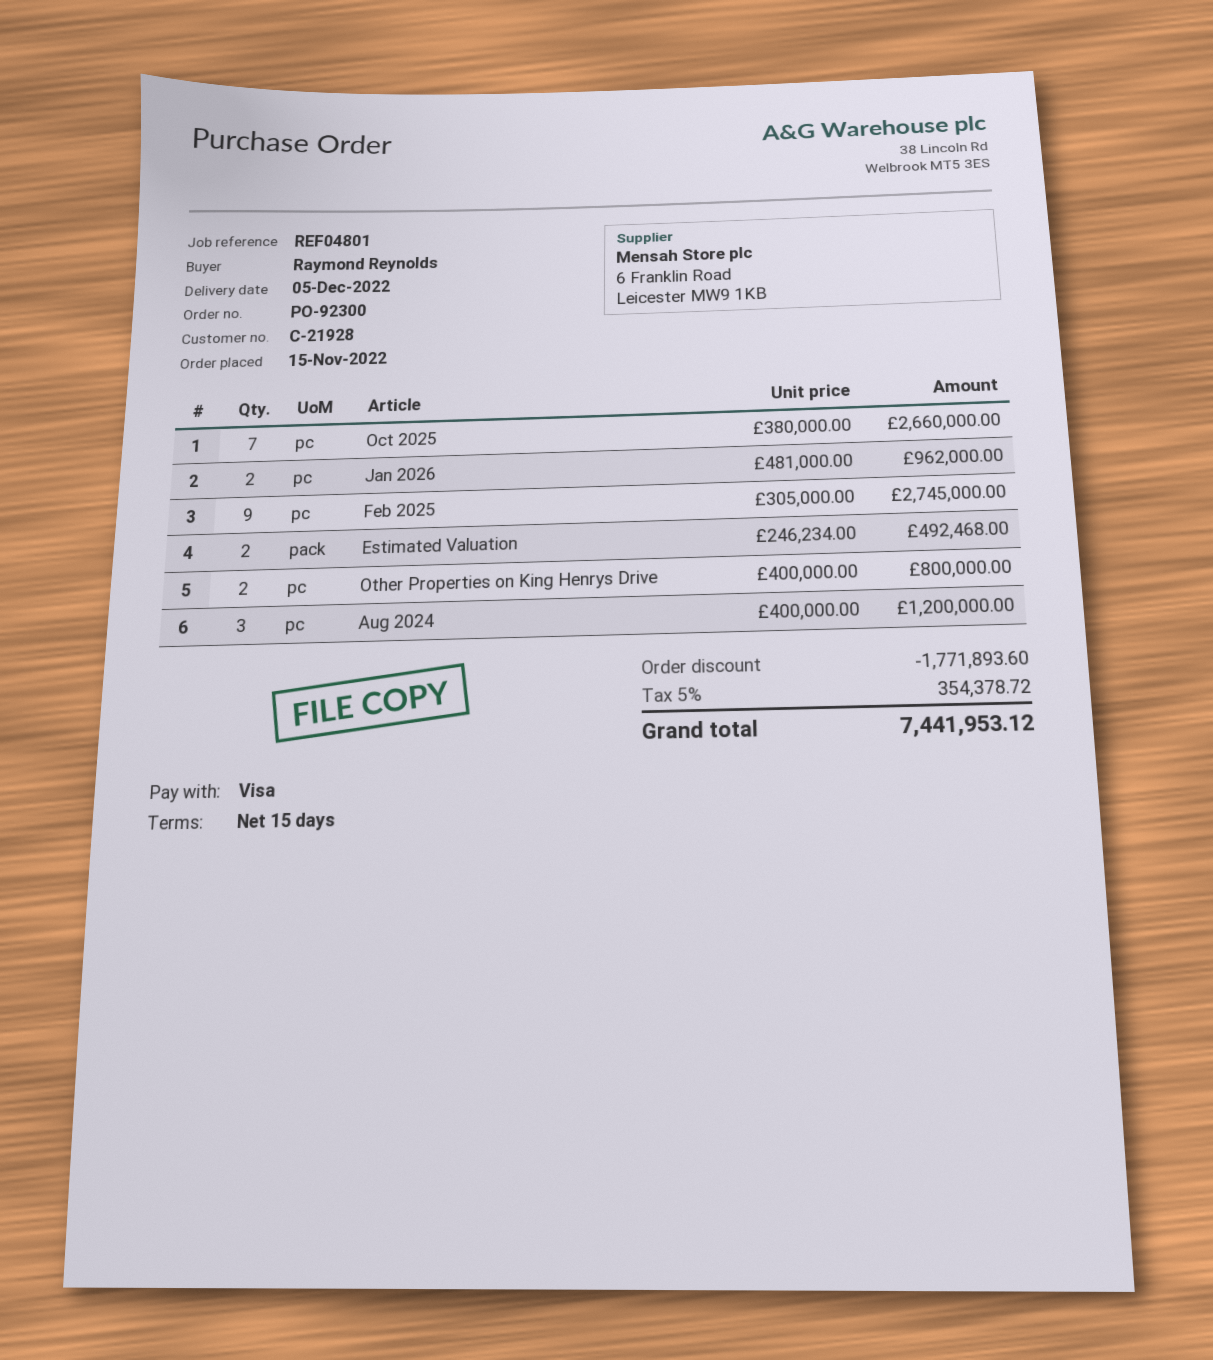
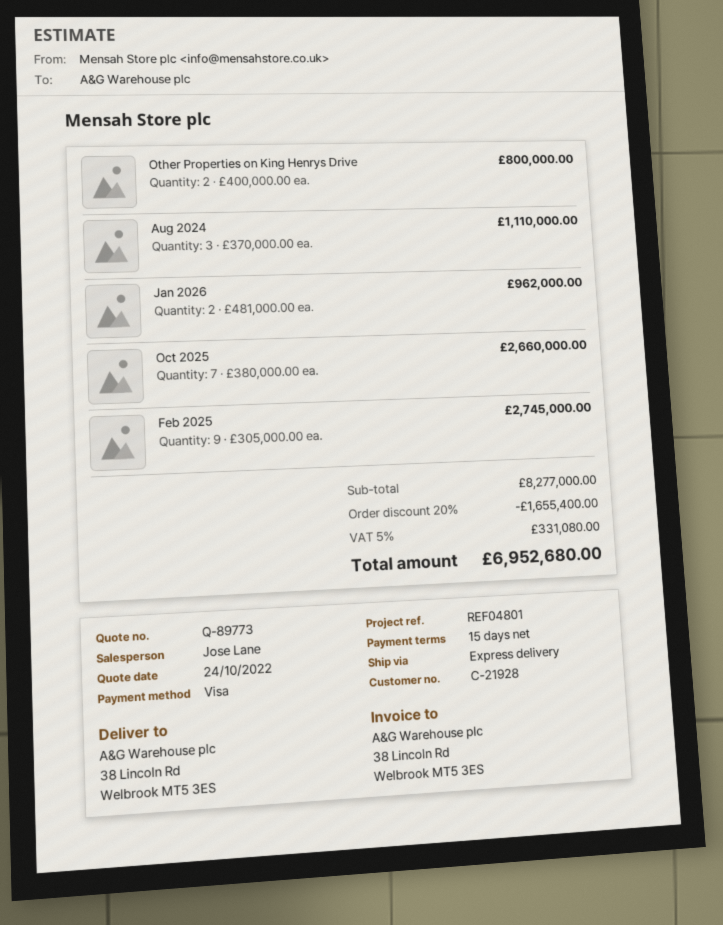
Estimated Valuation: 2 x 246234.00 = 492468.00 -> none
Aug 2024: 3 x 400000.00 = 1200000.00 -> 3 x 370000.00 = 1110000.00
discount: 1771893.60 -> 1655400.00
tax: 5% = 354378.72 -> 5% = 331080.00
total: 7441953.12 -> 6952680.00

